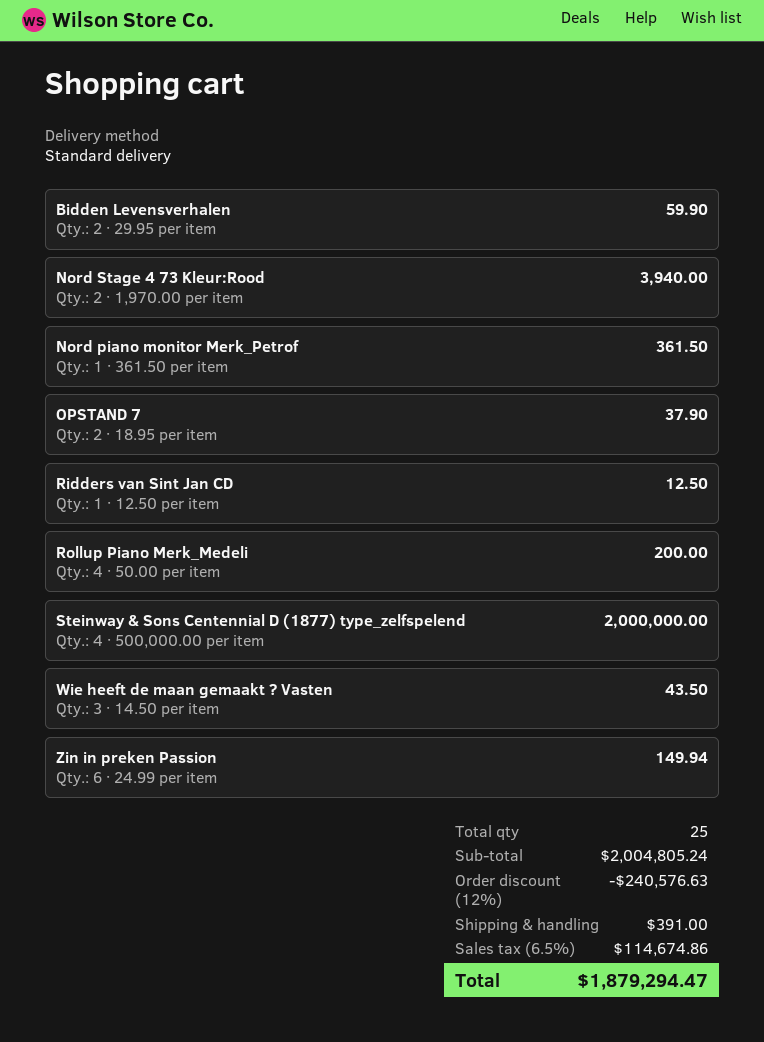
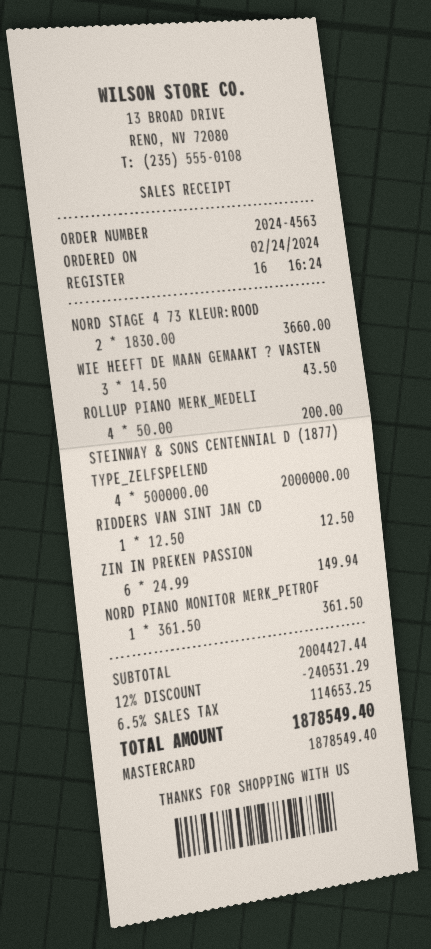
Bidden Levensverhalen: 2 x 29.95 = 59.90 -> none
Nord Stage 4 73 Kleur:Rood: 2 x 1970.00 = 3940.00 -> 2 x 1830.00 = 3660.00
OPSTAND 7: 2 x 18.95 = 37.90 -> none
subtotal: 2004805.24 -> 2004427.44
discount: 12% = 240576.63 -> 12% = 240531.29
shipping: 391.00 -> none
tax: 6.5% = 114674.86 -> 6.5% = 114653.25
total: 1879294.47 -> 1878549.40

